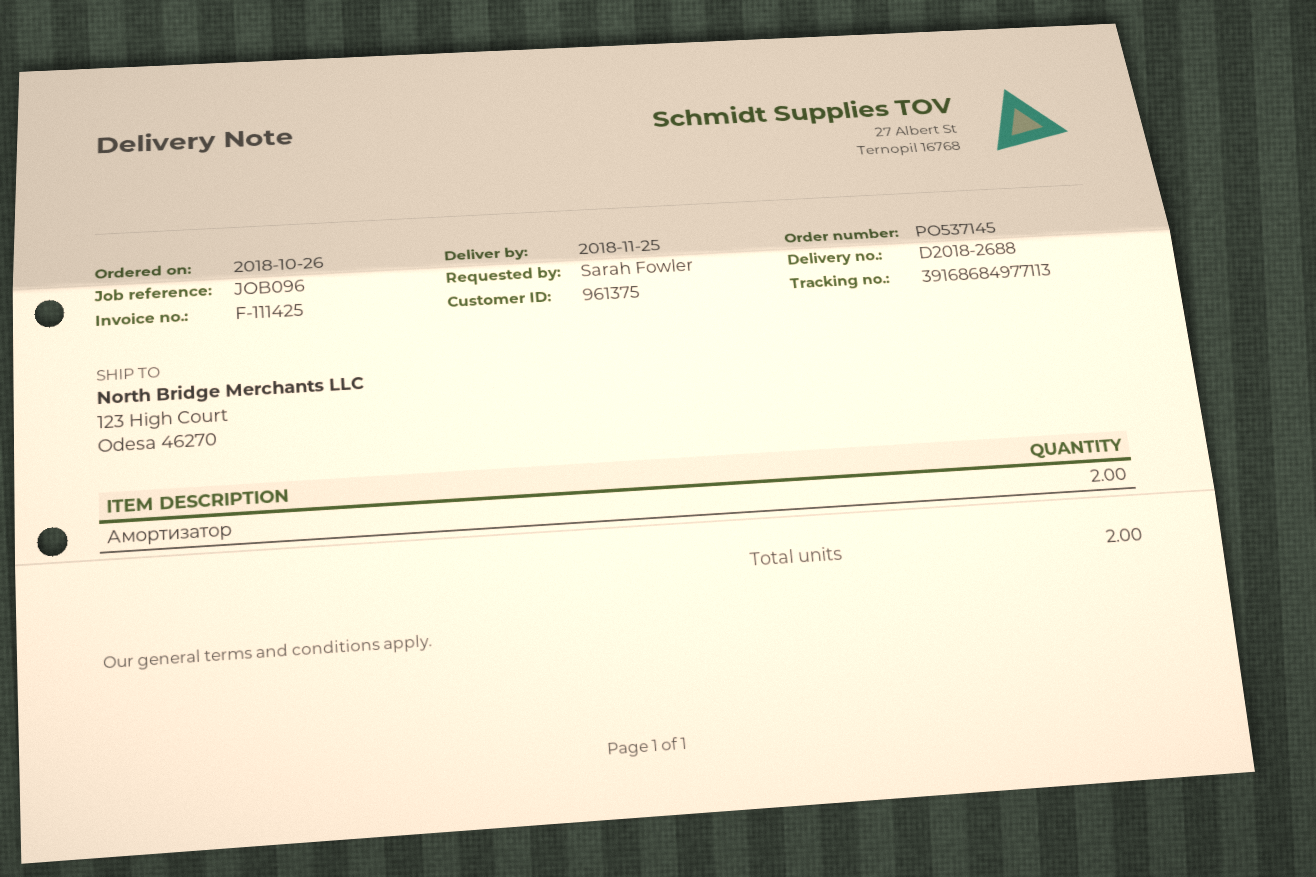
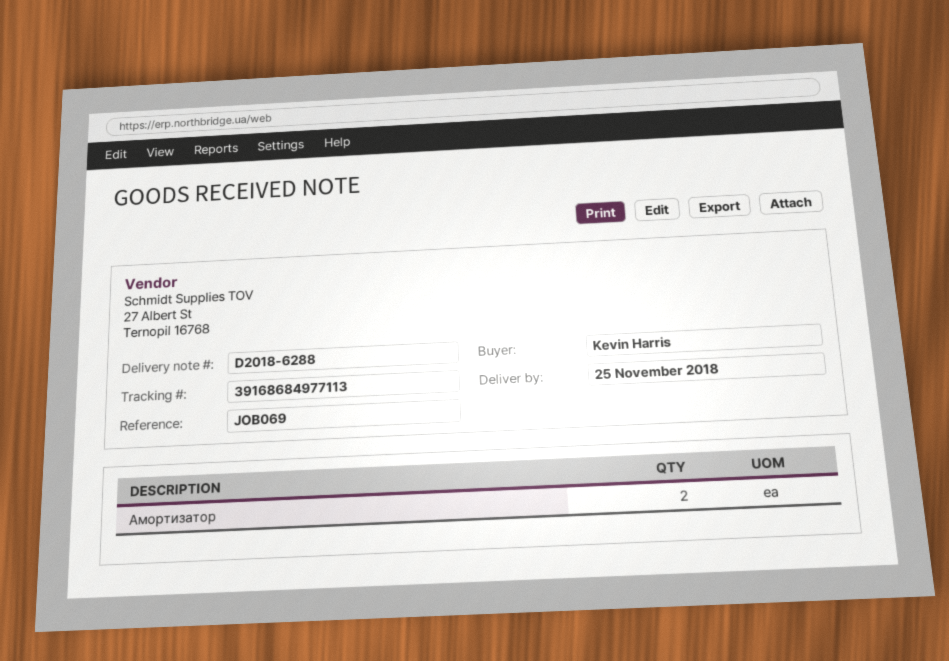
delivery note number: D2018-2688 -> D2018-6288
reference: JOB096 -> JOB069
ordered by: Sarah Fowler -> Kevin Harris

